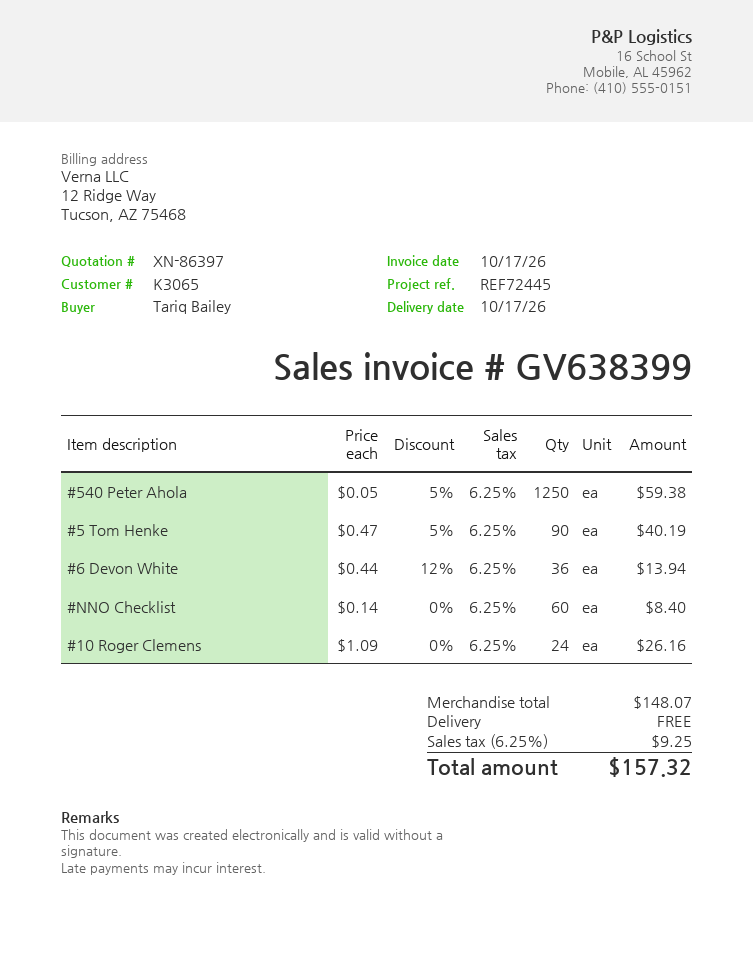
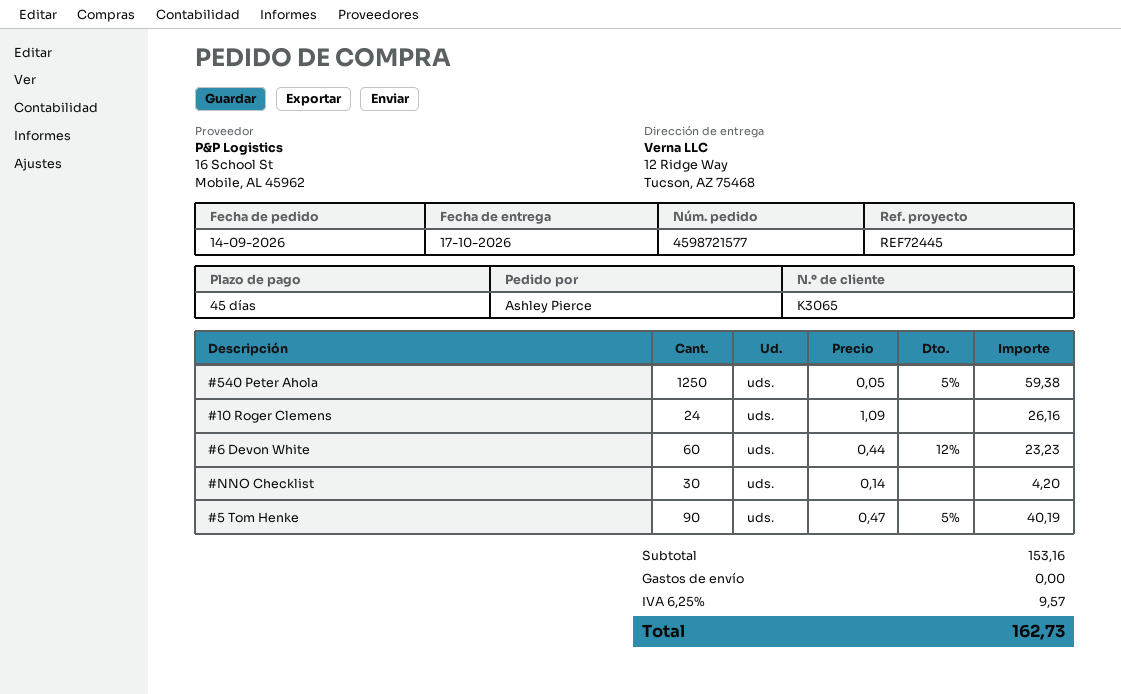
ordered by: Tariq Bailey -> Ashley Pierce
#6 Devon White: 36 x 0.44 - 12% = 13.94 -> 60 x 0.44 - 12% = 23.23
#NNO Checklist: 60 x 0.14 = 8.40 -> 30 x 0.14 = 4.20
subtotal: 148.07 -> 153.16
tax: 6.25% = 9.25 -> 6.25% = 9.57
total: 157.32 -> 162.73

